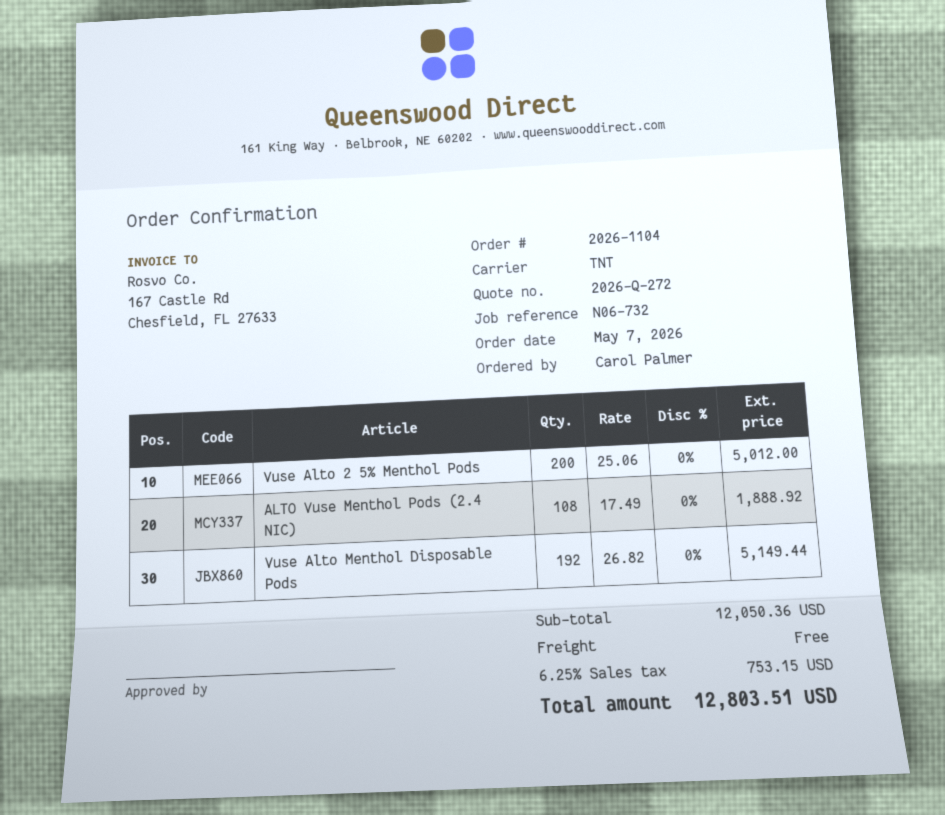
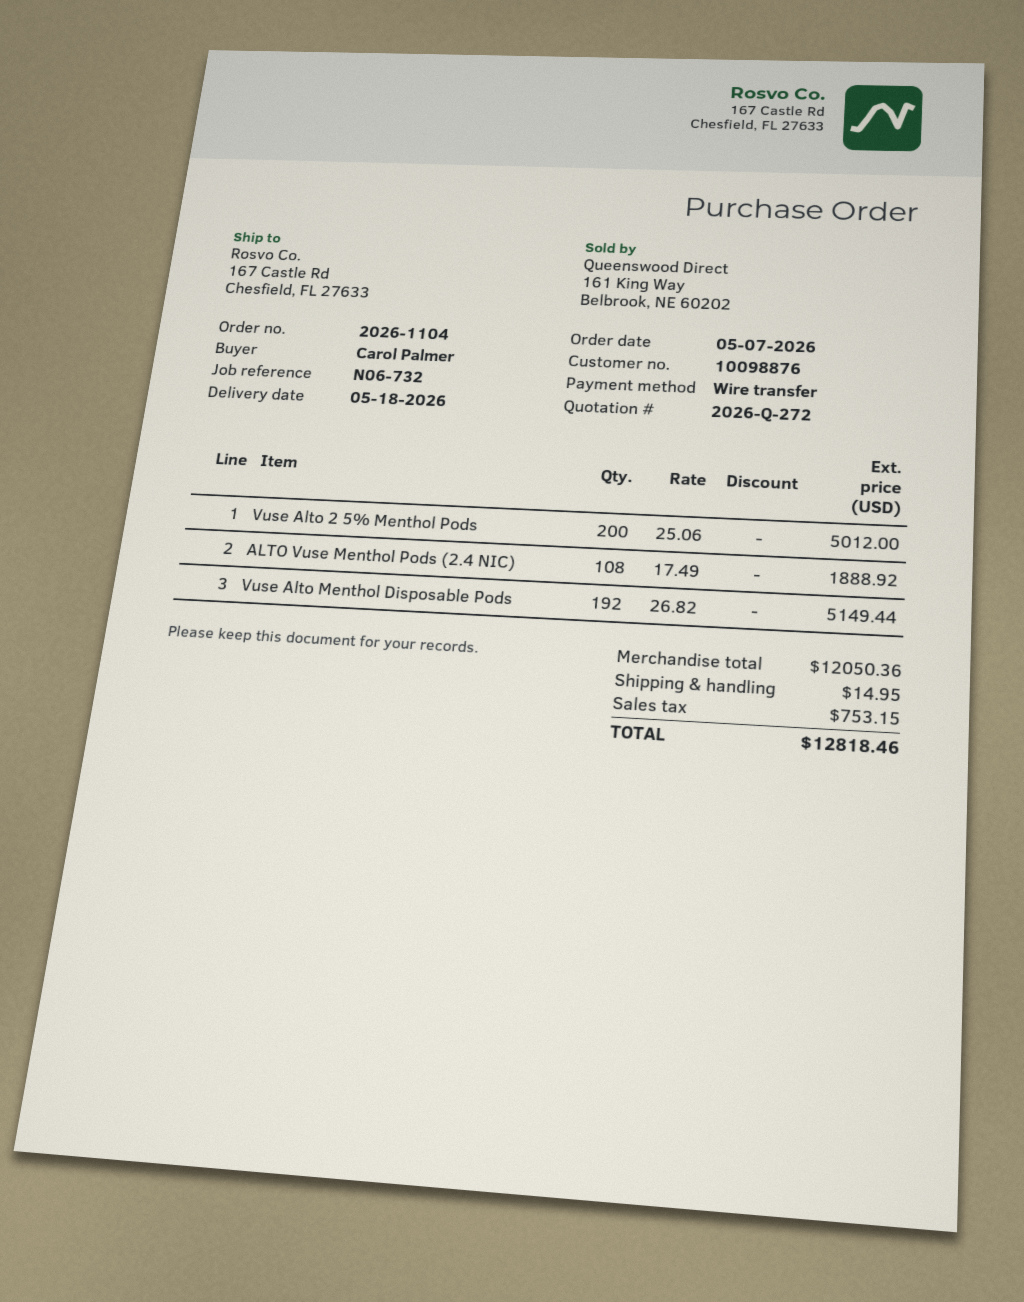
shipping: 0.00 -> 14.95
total: 12803.51 -> 12818.46

